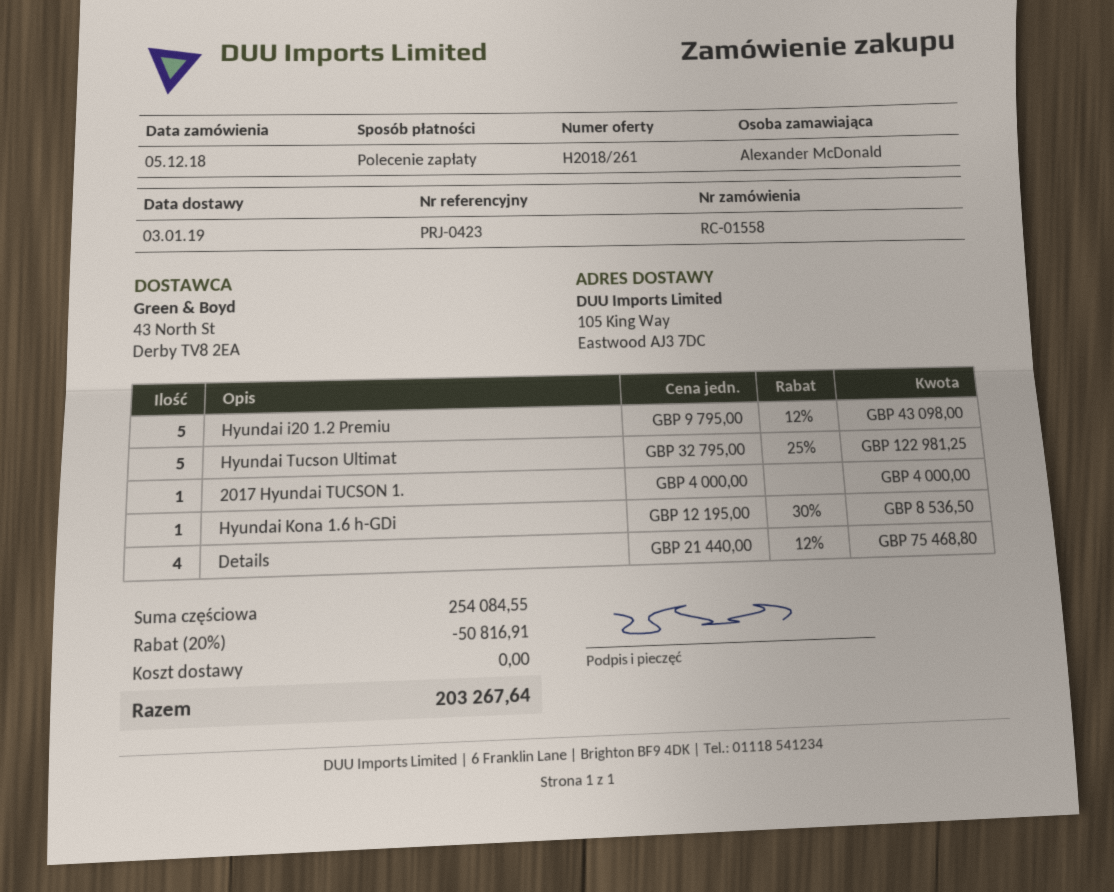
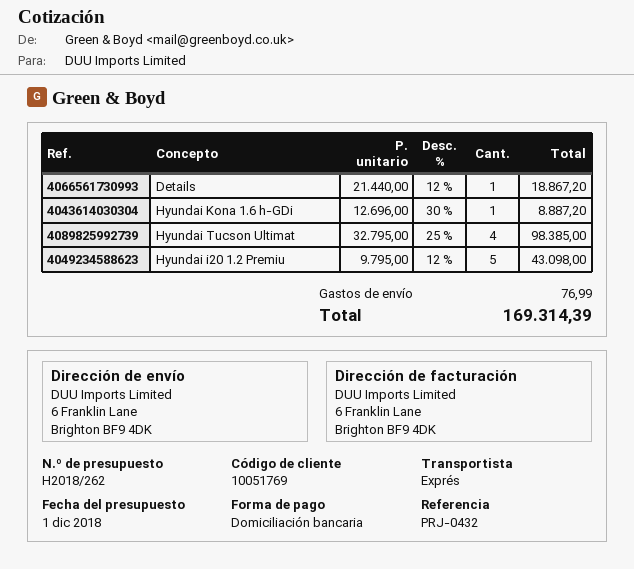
quote number: H2018/261 -> H2018/262
reference: PRJ-0423 -> PRJ-0432
ship to: 105 King Way, Eastwood AJ3 7DC -> 6 Franklin Lane, Brighton BF9 4DK
Hyundai Tucson Ultimat: 5 x 32795.00 - 25% = 122981.25 -> 4 x 32795.00 - 25% = 98385.00
2017 Hyundai TUCSON 1.: 1 x 4000.00 = 4000.00 -> none
Hyundai Kona 1.6 h-GDi: 1 x 12195.00 - 30% = 8536.50 -> 1 x 12696.00 - 30% = 8887.20
Details: 4 x 21440.00 - 12% = 75468.80 -> 1 x 21440.00 - 12% = 18867.20
discount: 20% = 50816.91 -> none
shipping: 0.00 -> 76.99
total: 203267.64 -> 169314.39

